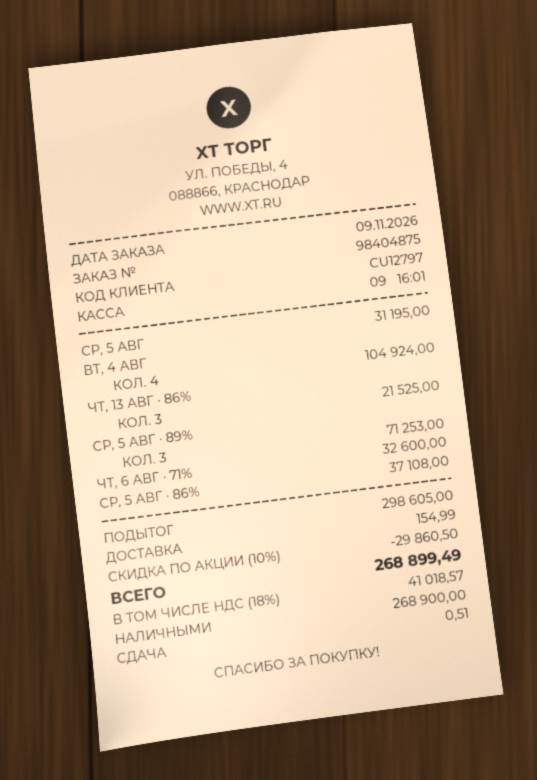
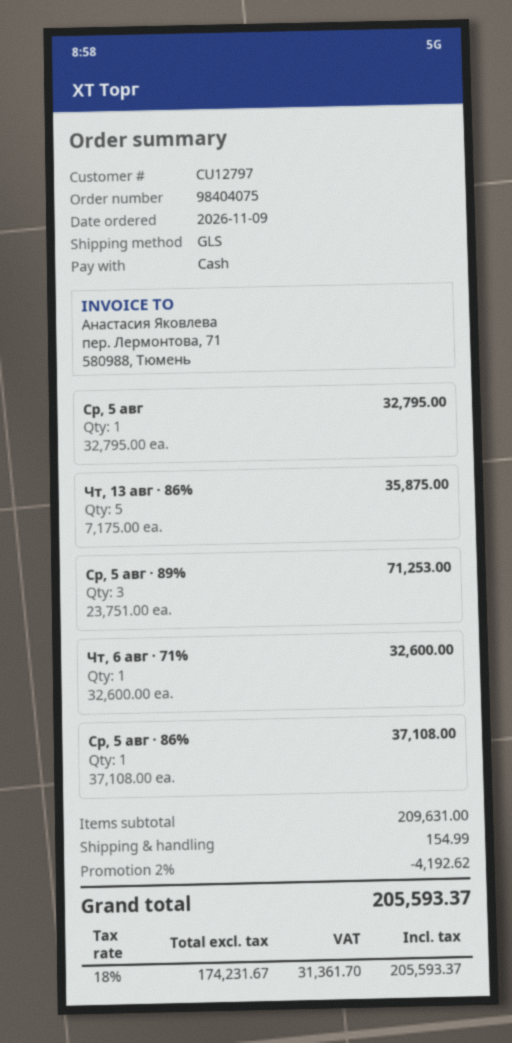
order number: 98404875 -> 98404075
СР, 5 АВГ: 1 for 31195.00 -> 1 for 32795.00
ВТ, 4 АВГ: 4 for 104924.00 -> none
ЧТ, 13 АВГ · 86%: 3 for 21525.00 -> 5 for 35875.00
subtotal: 298605.00 -> 209631.00
discount: 10% = 29860.50 -> 2% = 4192.62
tax: 18% = 41018.57 -> 18% = 31361.70
total: 268899.49 -> 205593.37

